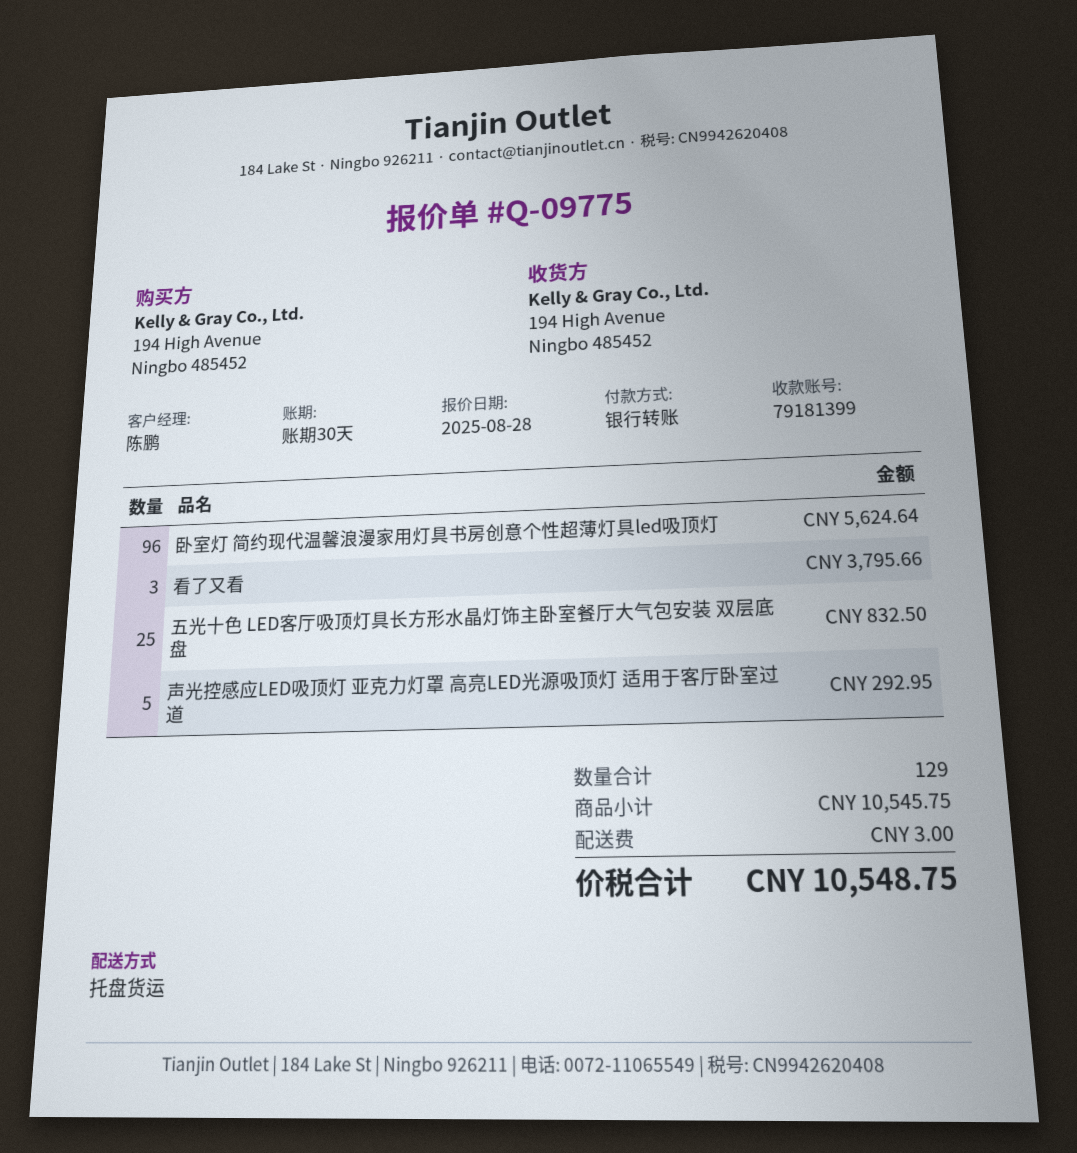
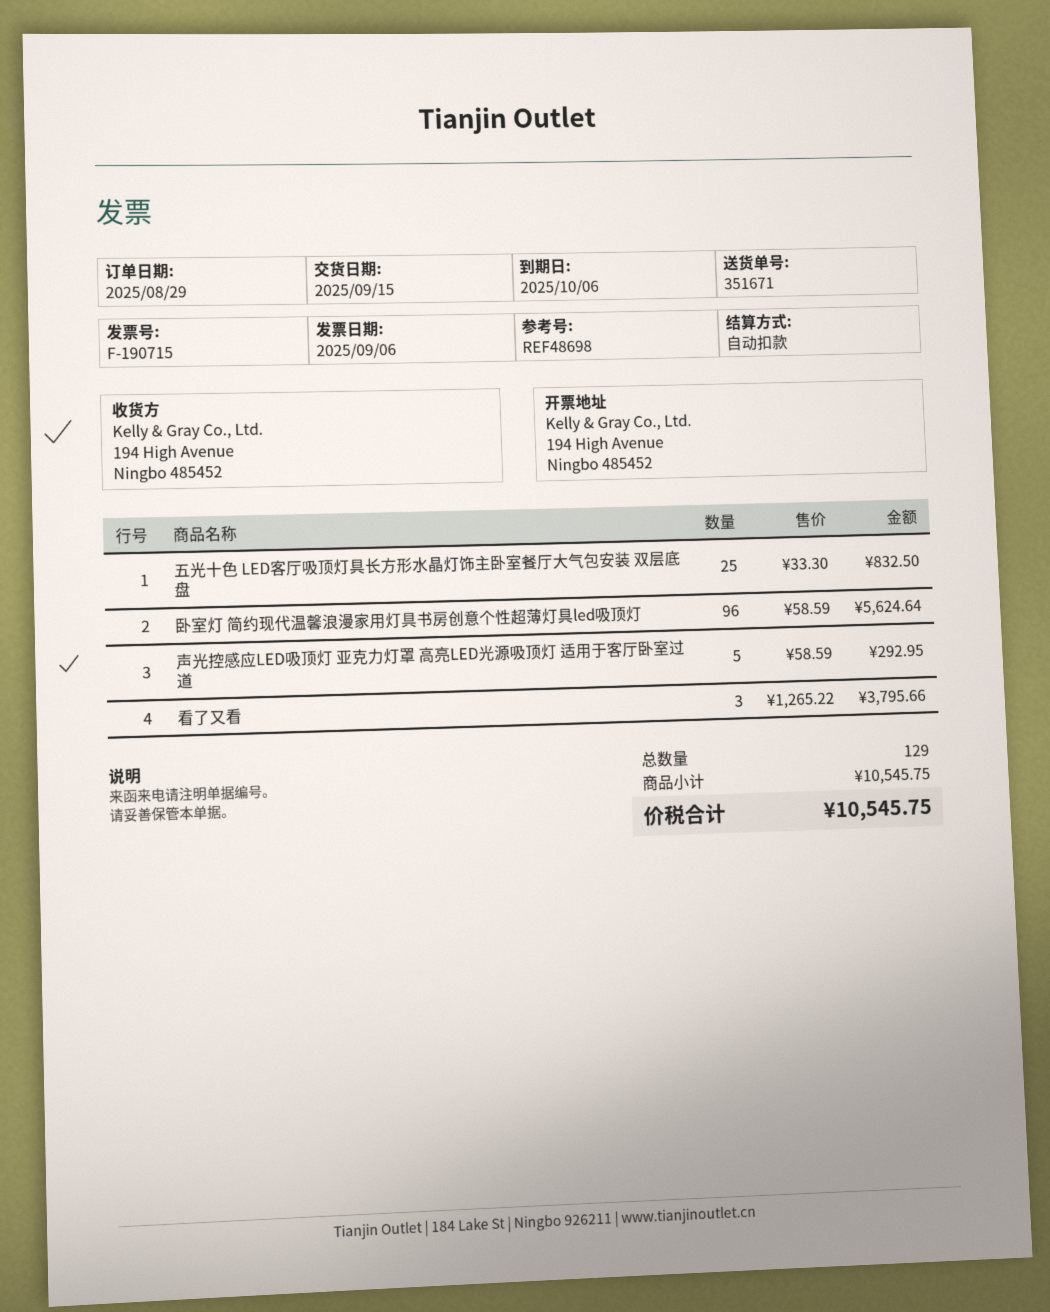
payment method: bank transfer -> direct debit
shipping: 3.00 -> none
total: 10548.75 -> 10545.75

